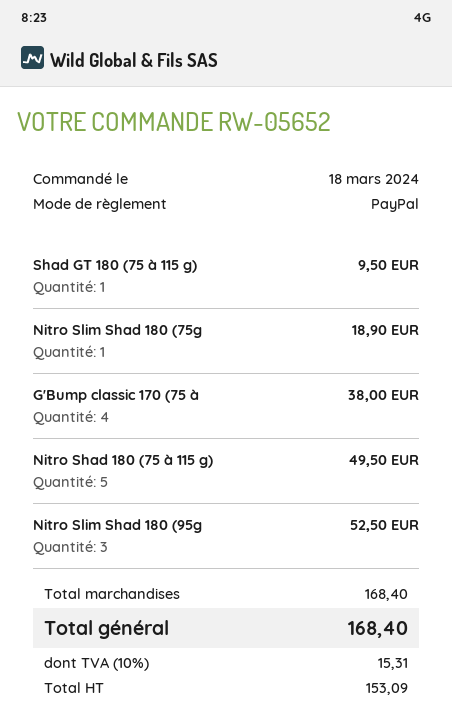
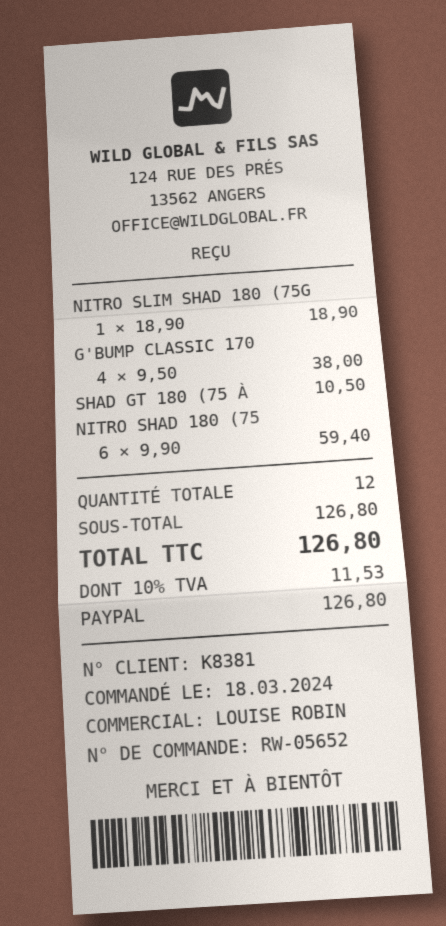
Shad GT 180 (75 à 115 g): 1 for 9.50 -> 1 for 10.50
Nitro Shad 180 (75 à 115 g): 5 for 49.50 -> 6 for 59.40
Nitro Slim Shad 180 (95g: 3 for 52.50 -> none
subtotal: 168.40 -> 126.80
tax: 10% = 15.31 -> 10% = 11.53
total: 168.40 -> 126.80

